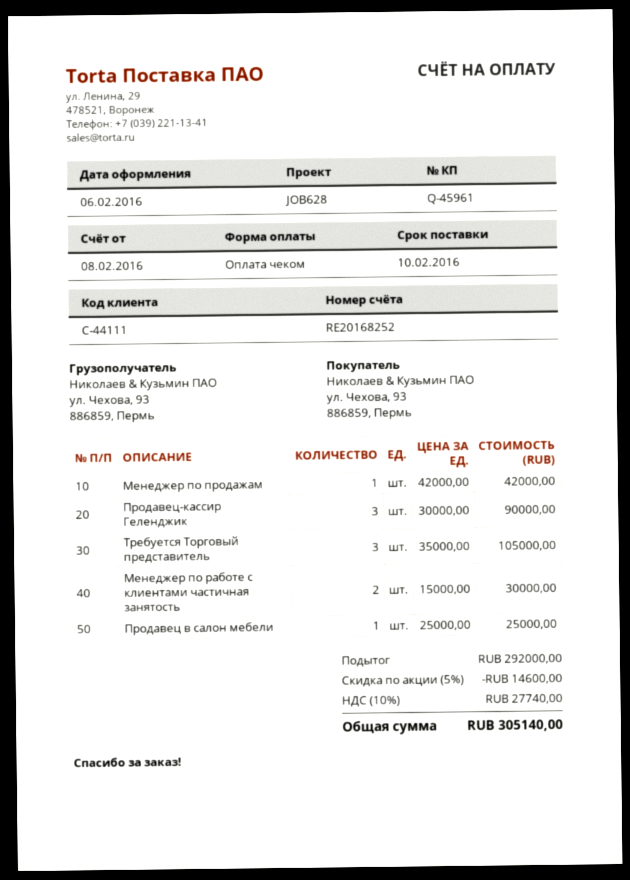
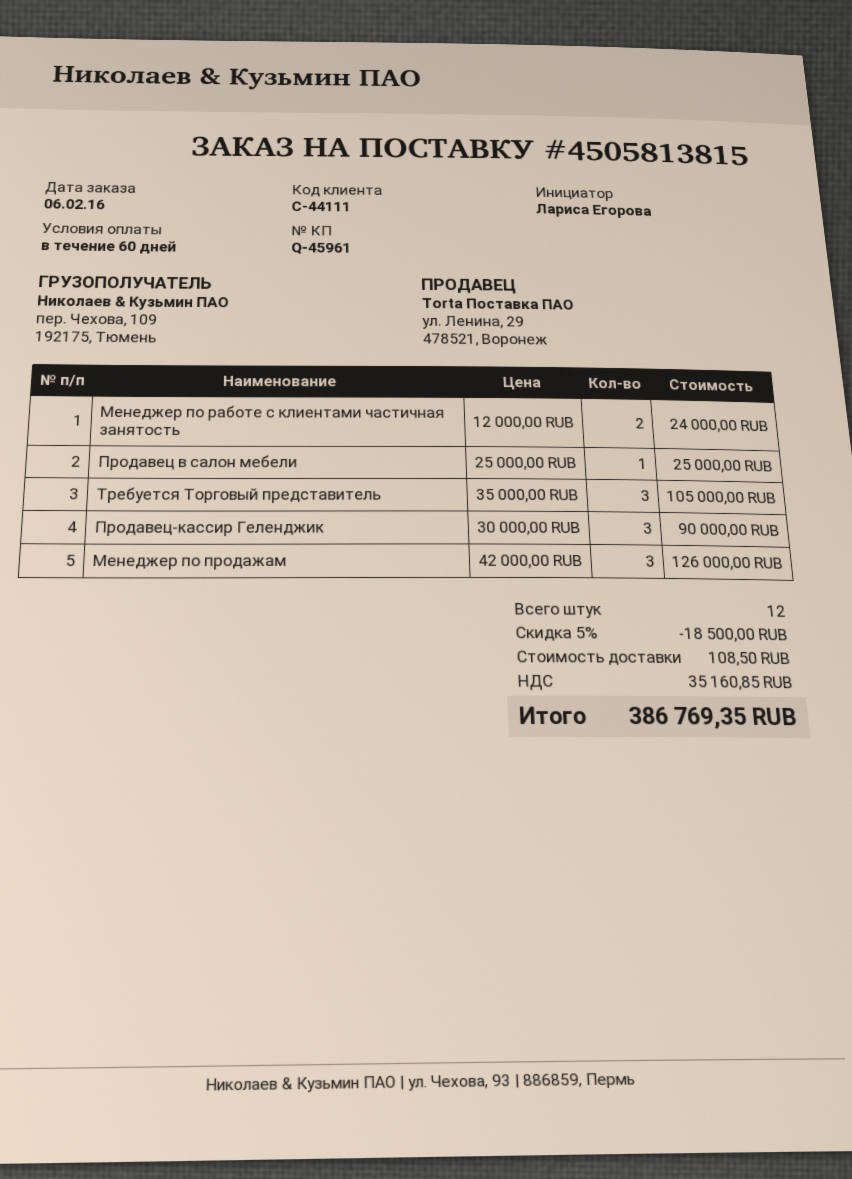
ship to: ул. Чехова, 93, 886859, Пермь -> пер. Чехова, 109, 192175, Тюмень
Менеджер по продажам: 1 x 42000.00 = 42000.00 -> 3 x 42000.00 = 126000.00
Менеджер по работе с клиентами частичная занятость: 2 x 15000.00 = 30000.00 -> 2 x 12000.00 = 24000.00
discount: 5% = 14600.00 -> 5% = 18500.00
shipping: none -> 108.50
tax: 27740.00 -> 35160.85
total: 305140.00 -> 386769.35

